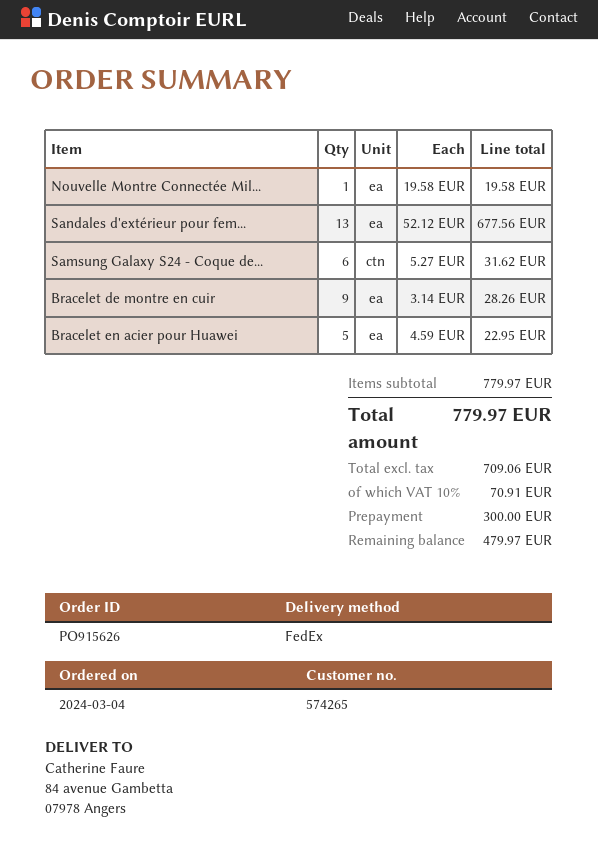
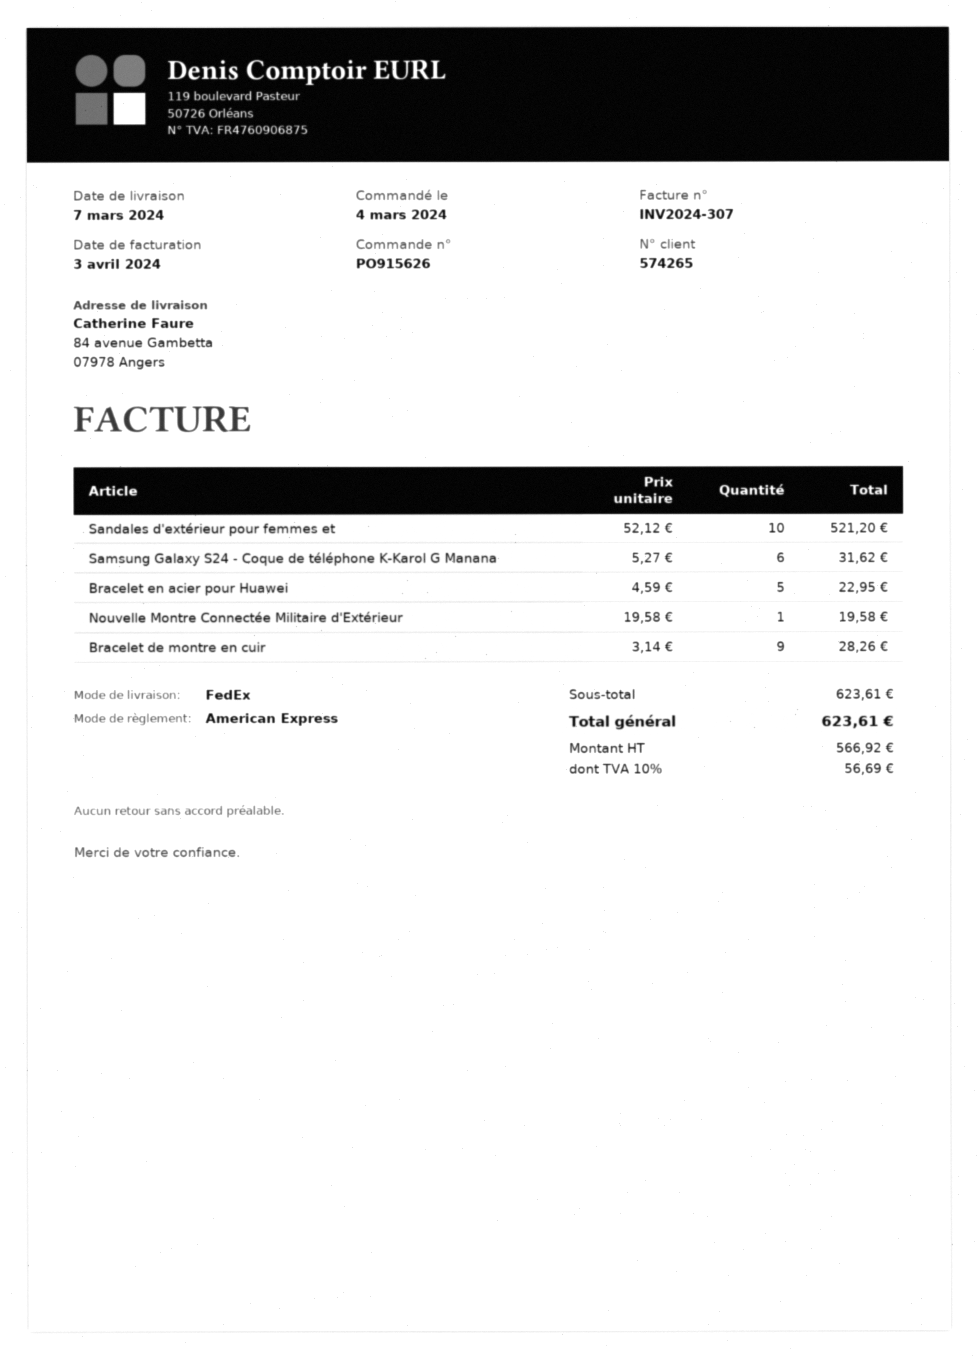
Sandales d'extérieur pour fem...: 13 x 52.12 = 677.56 -> 10 x 52.12 = 521.20
subtotal: 779.97 -> 623.61
net: 709.06 -> 566.92
tax: 10% = 70.91 -> 10% = 56.69
total: 779.97 -> 623.61

